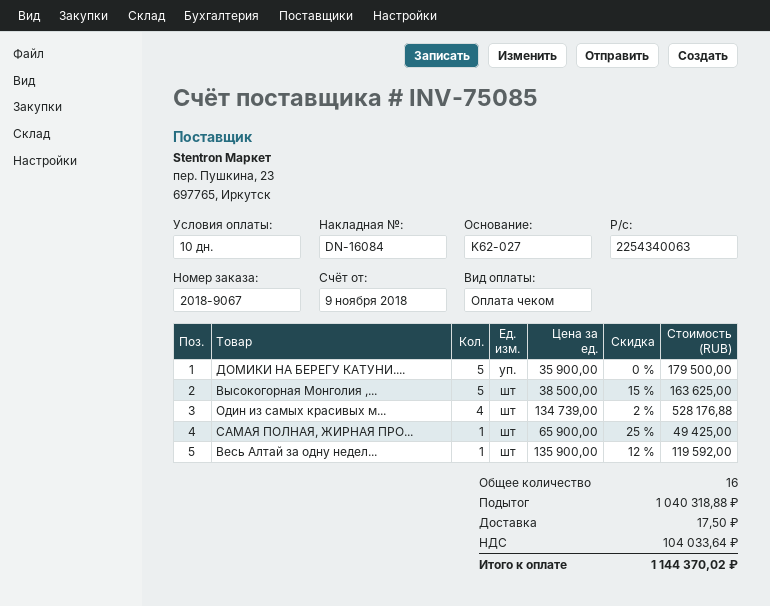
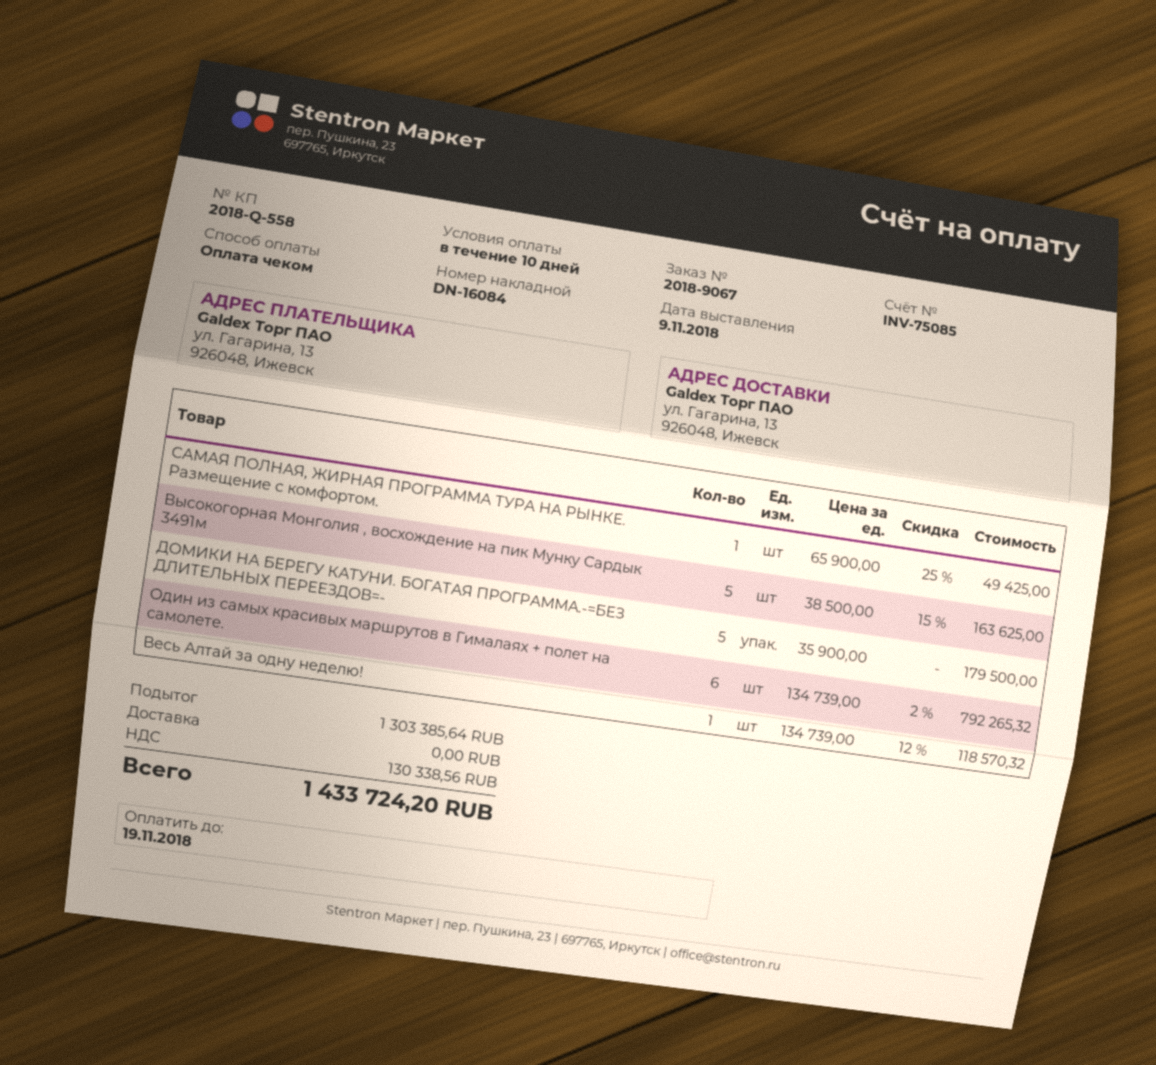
Один из самых красивых м...: 4 x 134739.00 - 2% = 528176.88 -> 6 x 134739.00 - 2% = 792265.32
Весь Алтай за одну недел...: 1 x 135900.00 - 12% = 119592.00 -> 1 x 134739.00 - 12% = 118570.32
subtotal: 1040318.88 -> 1303385.64
shipping: 17.50 -> 0.00
tax: 104033.64 -> 130338.56
total: 1144370.02 -> 1433724.20

